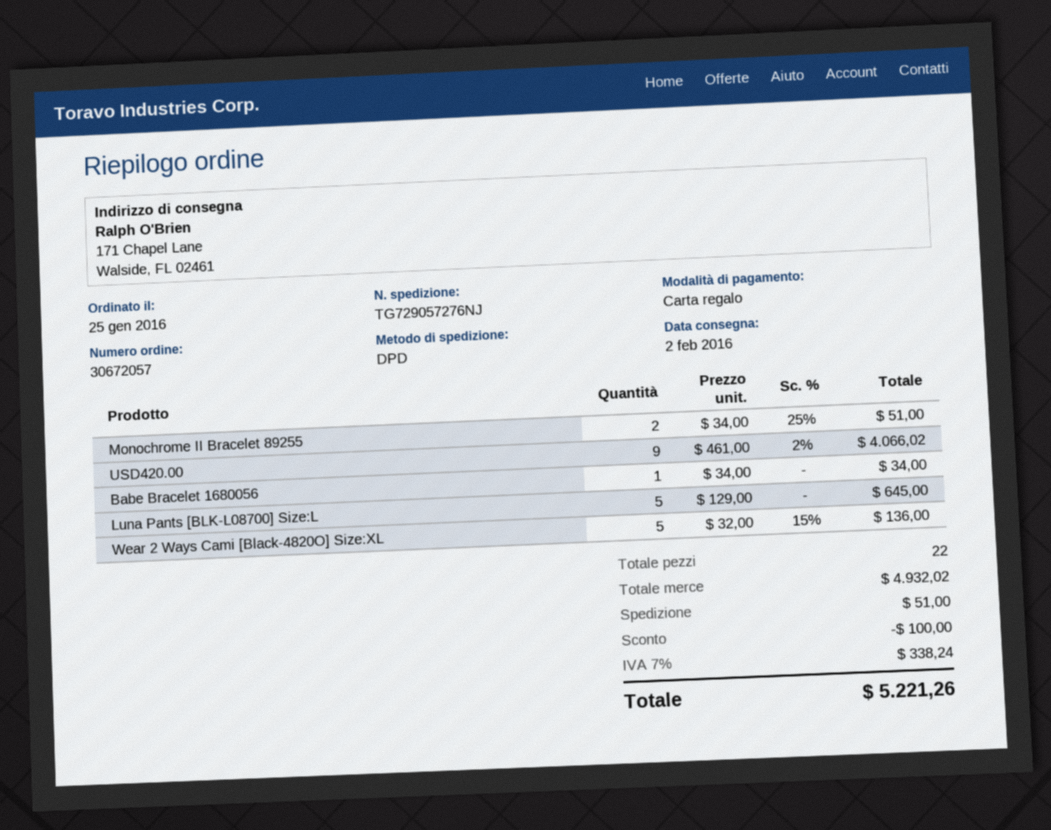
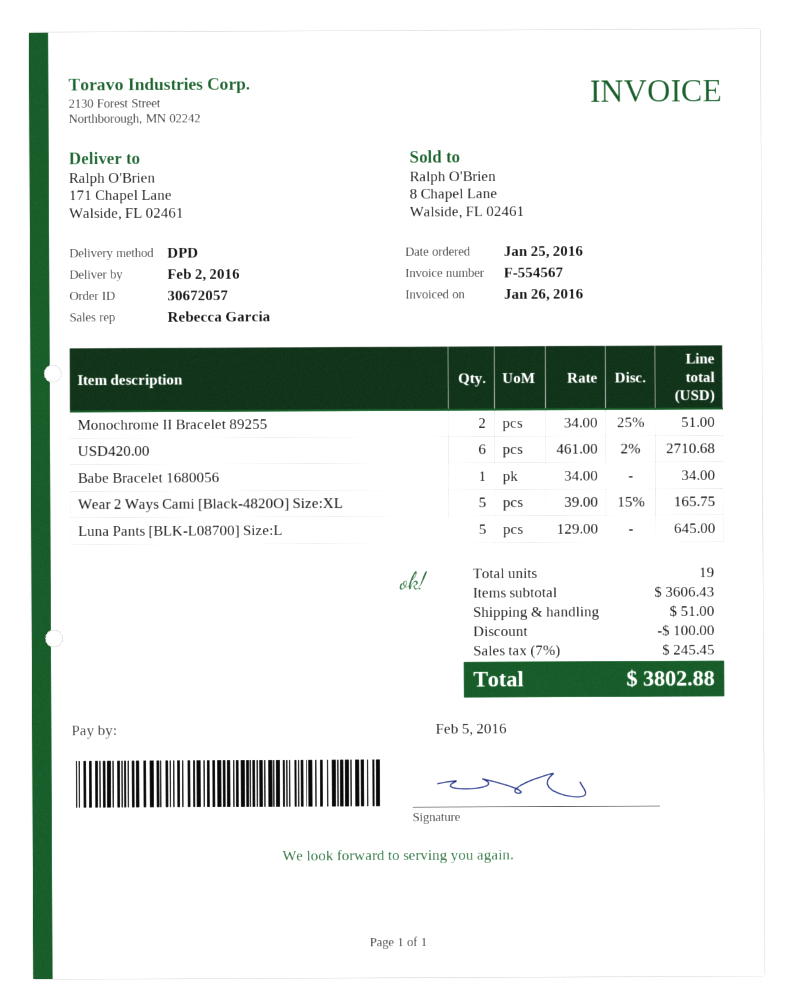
USD420.00: 9 x 461.00 - 2% = 4066.02 -> 6 x 461.00 - 2% = 2710.68
Wear 2 Ways Cami [Black-4820O] Size:XL: 5 x 32.00 - 15% = 136.00 -> 5 x 39.00 - 15% = 165.75
total quantity: 22 -> 19
subtotal: 4932.02 -> 3606.43
tax: 7% = 338.24 -> 7% = 245.45
total: 5221.26 -> 3802.88

